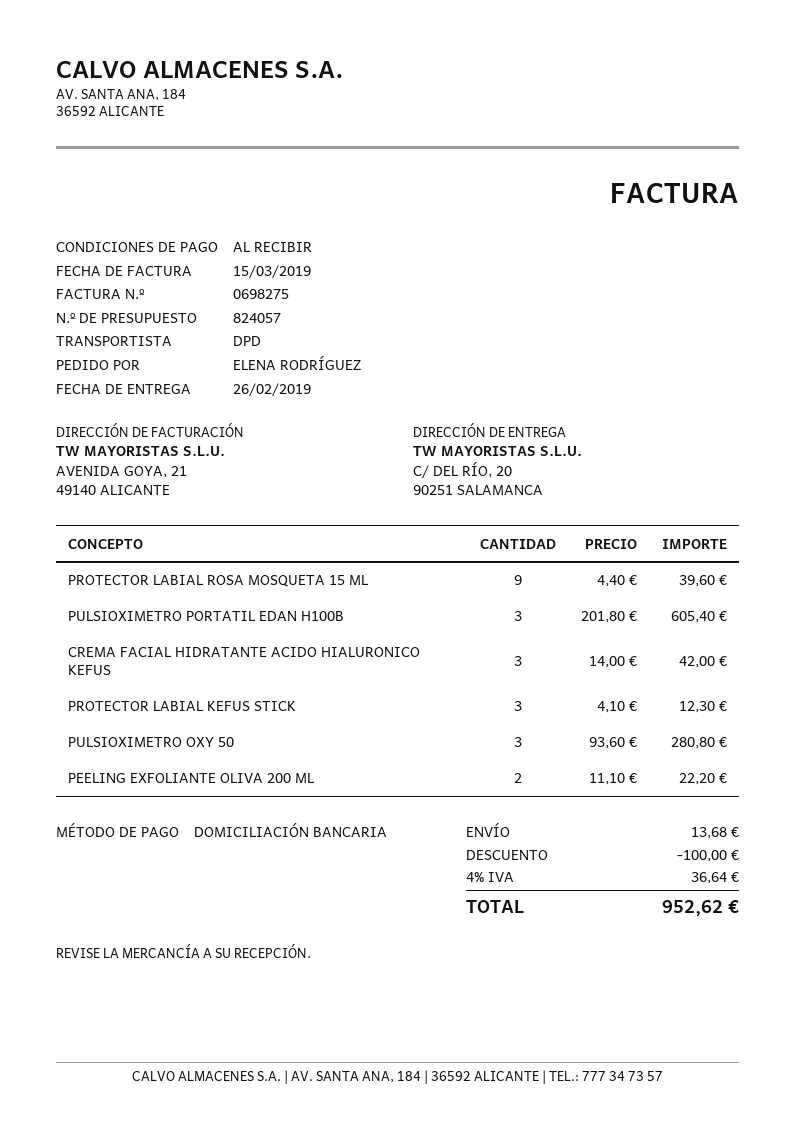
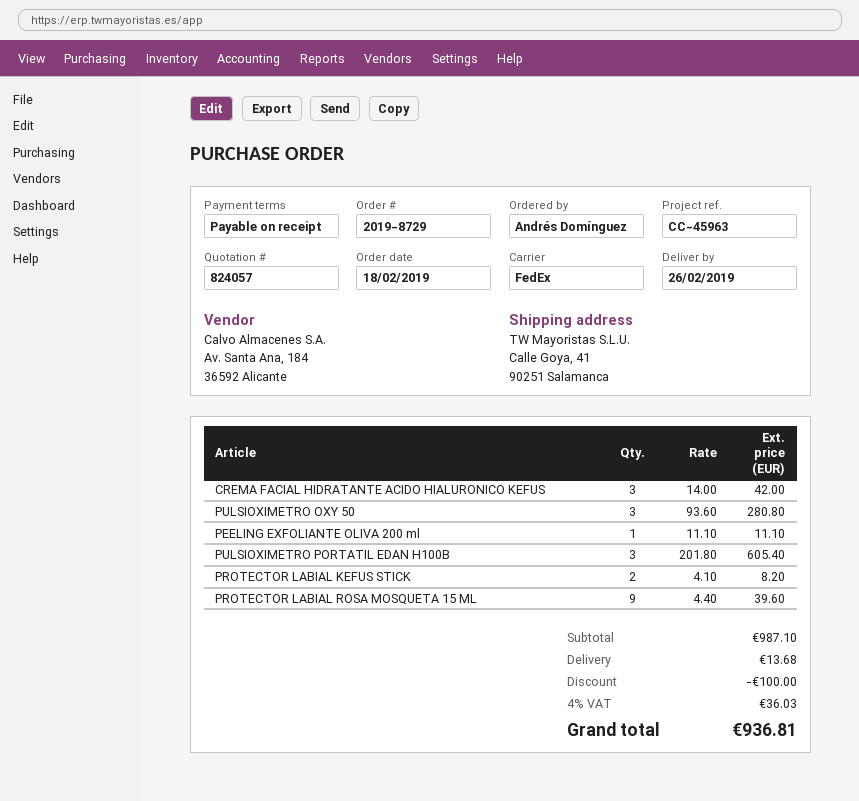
ordered by: ELENA RODRÍGUEZ -> Andrés Domínguez
shipping method: DPD -> FedEx
ship to: C/ DEL RÍO, 20, 90251 SALAMANCA -> Calle Goya, 41, 90251 Salamanca
PROTECTOR LABIAL KEFUS STICK: 3 x 4.10 = 12.30 -> 2 x 4.10 = 8.20
PEELING EXFOLIANTE OLIVA 200 ML: 2 x 11.10 = 22.20 -> 1 x 11.10 = 11.10
tax: 4% = 36.64 -> 4% = 36.03
total: 952.62 -> 936.81

